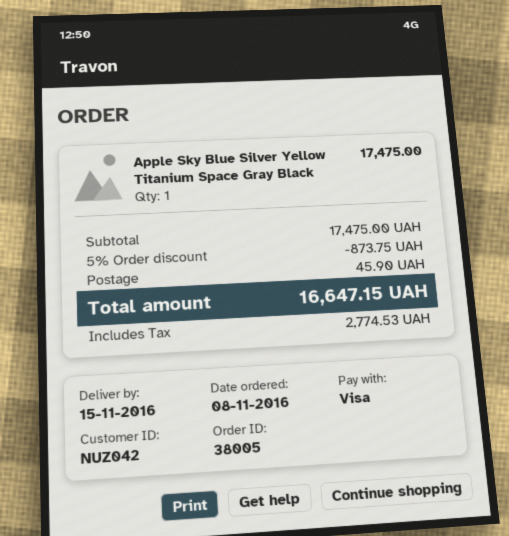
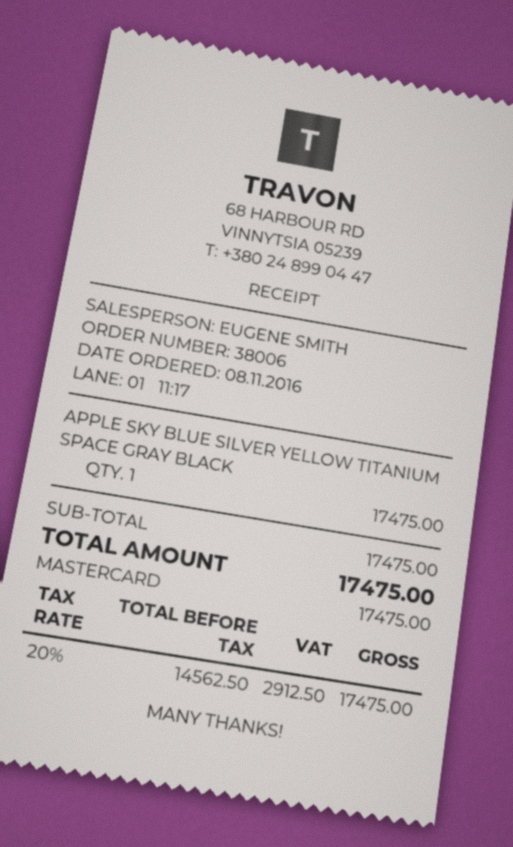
order number: 38005 -> 38006
payment method: Visa -> Mastercard
discount: 5% = 873.75 -> none
shipping: 45.90 -> none
tax: 2774.53 -> 2912.50
total: 16647.15 -> 17475.00

